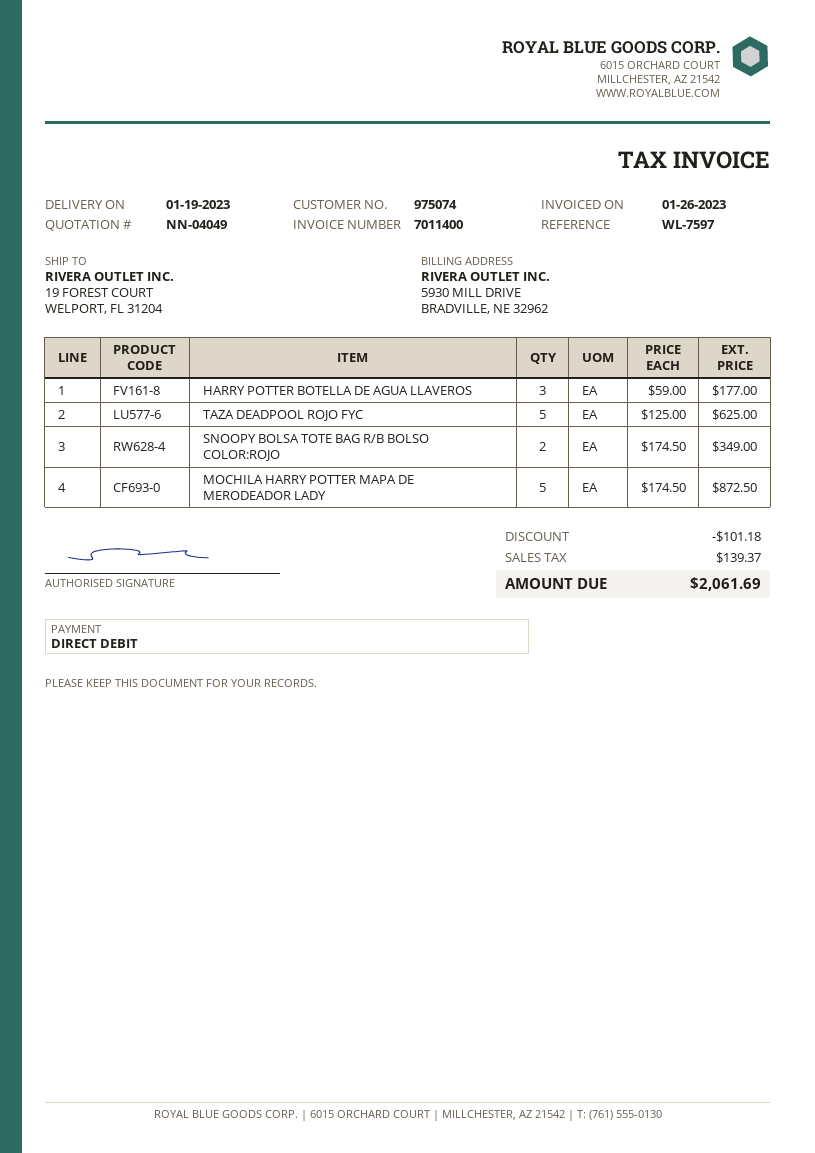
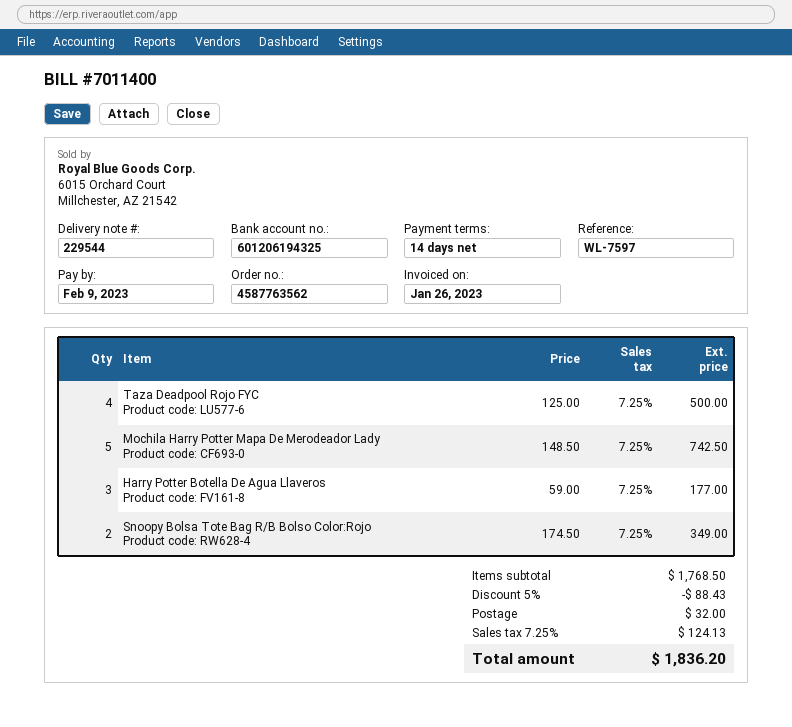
TAZA DEADPOOL ROJO FYC: 5 x 125.00 = 625.00 -> 4 x 125.00 = 500.00
MOCHILA HARRY POTTER MAPA DE MERODEADOR LADY: 5 x 174.50 = 872.50 -> 5 x 148.50 = 742.50
discount: 101.18 -> 88.43
shipping: none -> 32.00
tax: 139.37 -> 124.13
total: 2061.69 -> 1836.20

